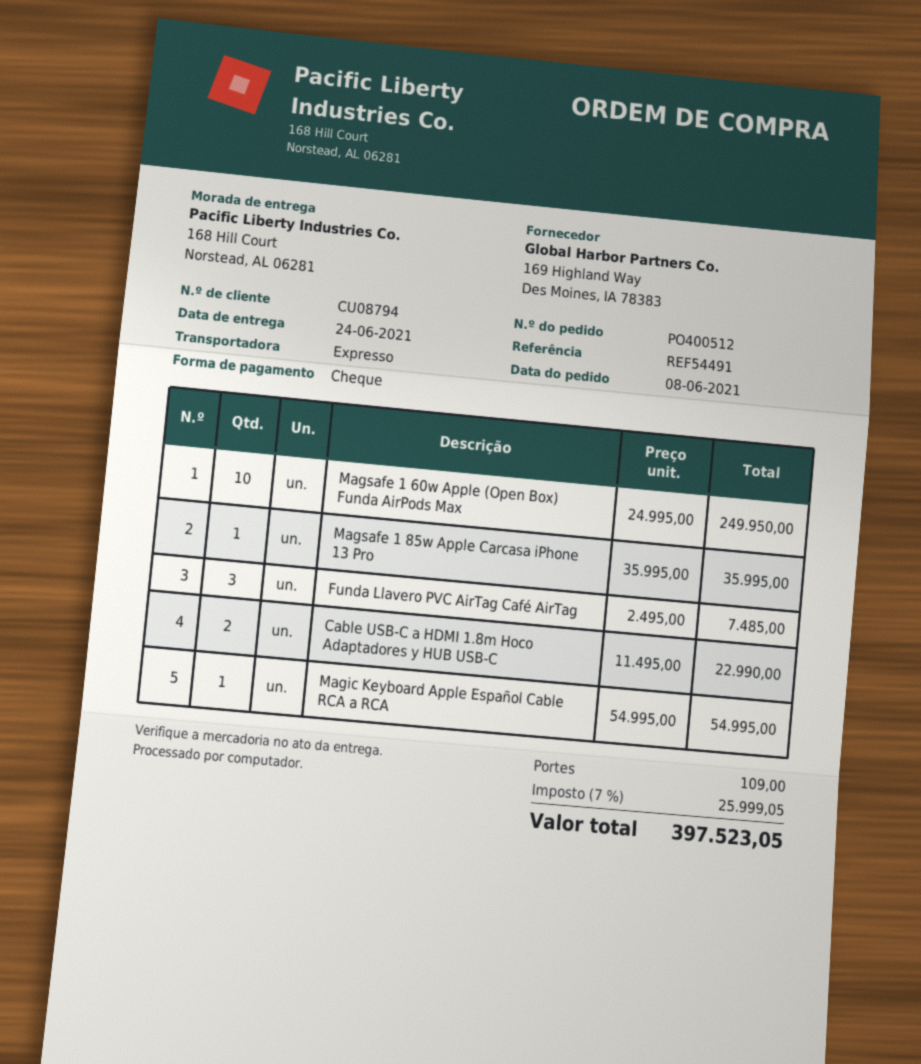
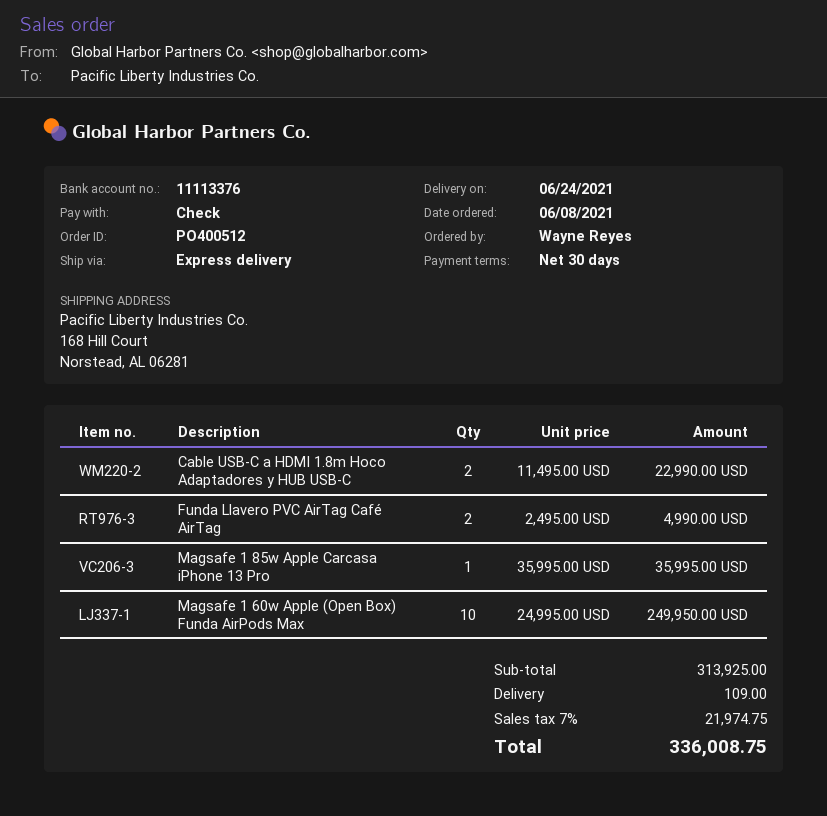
Funda Llavero PVC AirTag Café AirTag: 3 x 2495.00 = 7485.00 -> 2 x 2495.00 = 4990.00
Magic Keyboard Apple Español Cable RCA a RCA: 1 x 54995.00 = 54995.00 -> none
tax: 7% = 25999.05 -> 7% = 21974.75
total: 397523.05 -> 336008.75

